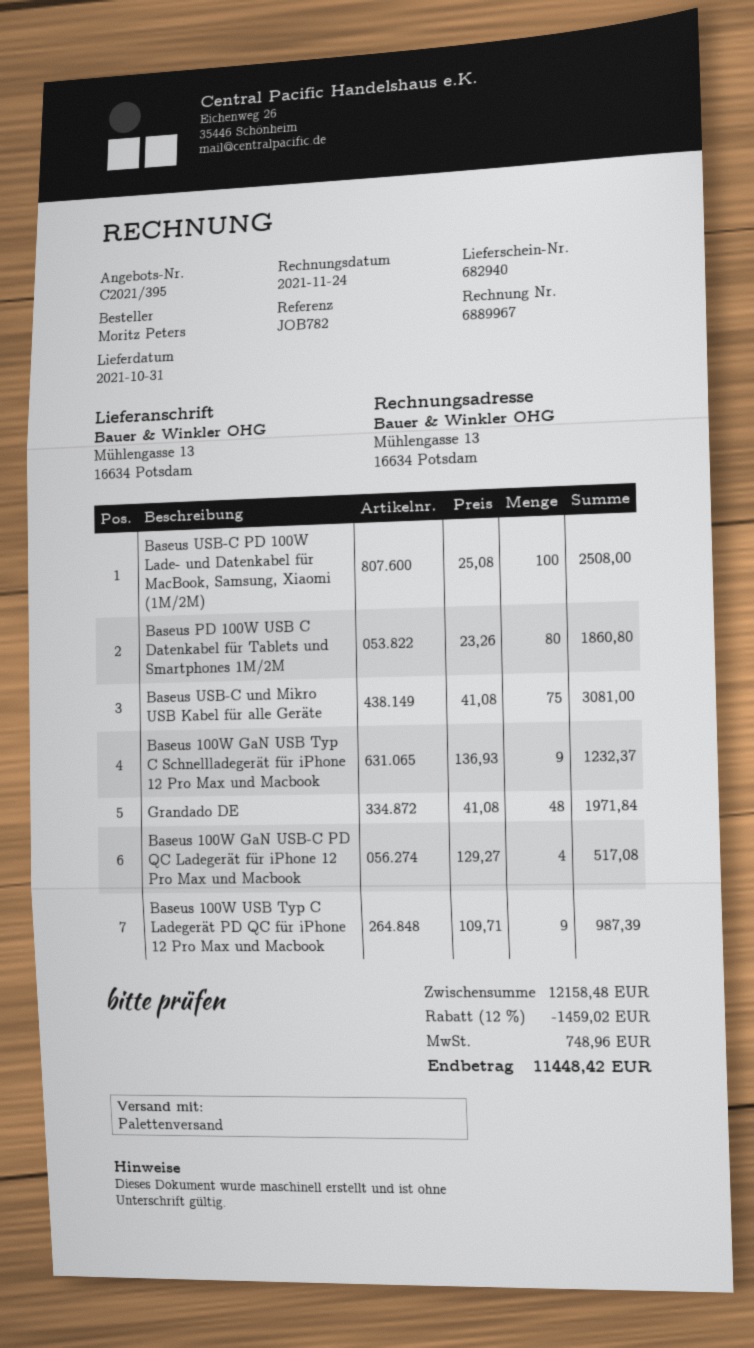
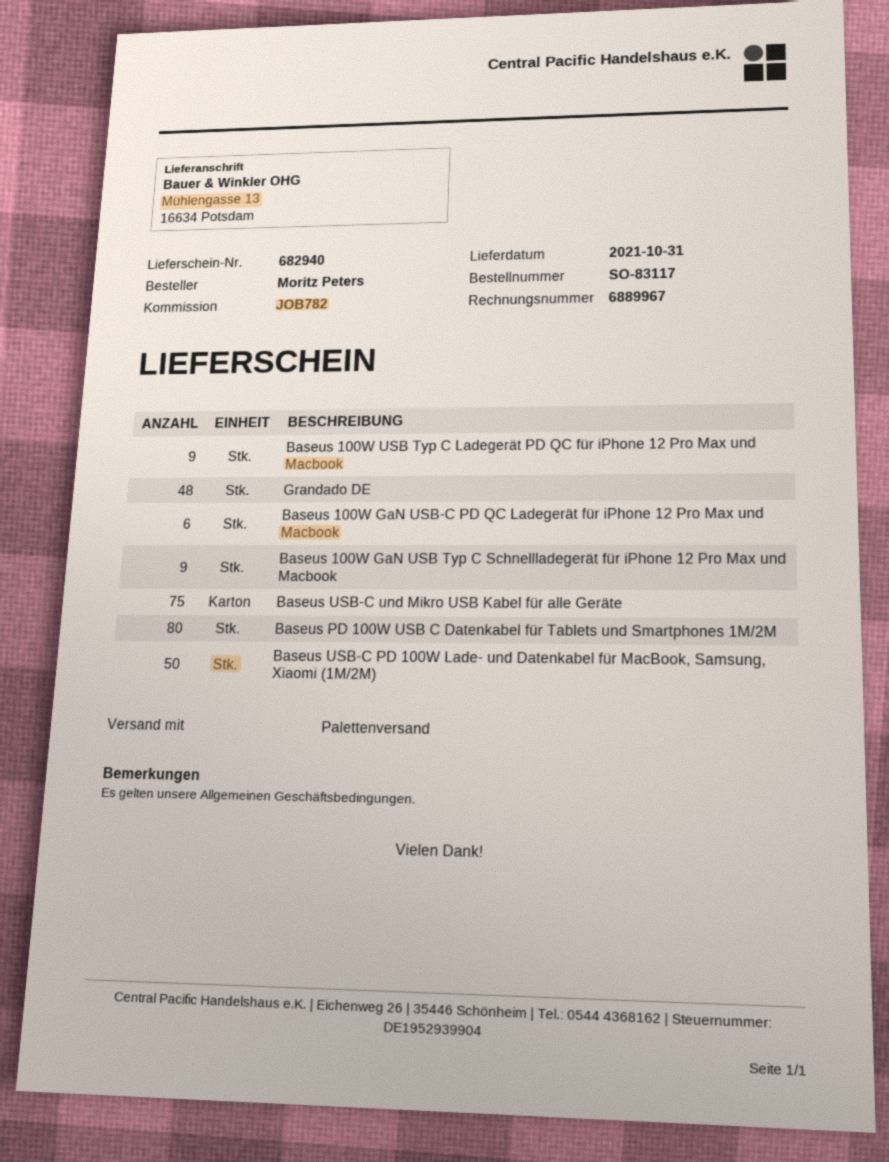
Baseus USB-C PD 100W Lade- und Datenkabel für MacBook, Samsung, Xiaomi (1M/2M): 100 -> 50
Baseus 100W GaN USB-C PD QC Ladegerät für iPhone 12 Pro Max und Macbook: 4 -> 6

